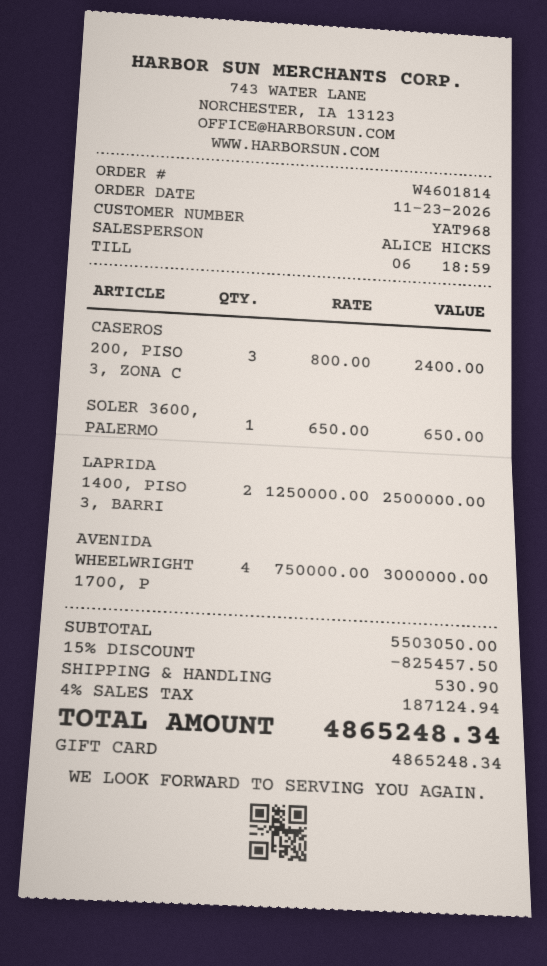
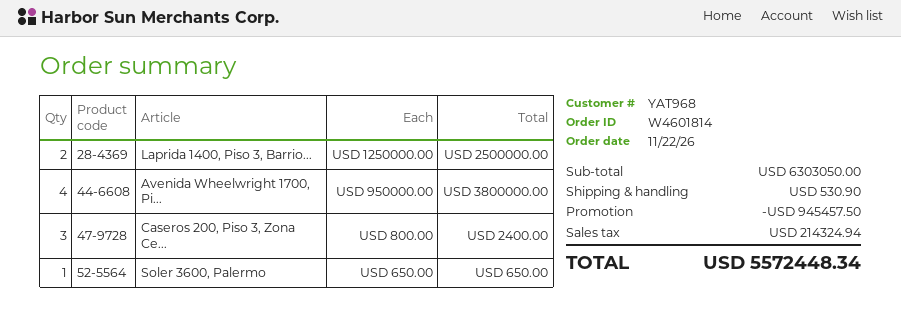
order date: 2026-11-23 -> 2026-11-22
AVENIDA WHEELWRIGHT 1700, P: 4 x 750000.00 = 3000000.00 -> 4 x 950000.00 = 3800000.00
subtotal: 5503050.00 -> 6303050.00
discount: 825457.50 -> 945457.50
tax: 187124.94 -> 214324.94
total: 4865248.34 -> 5572448.34

